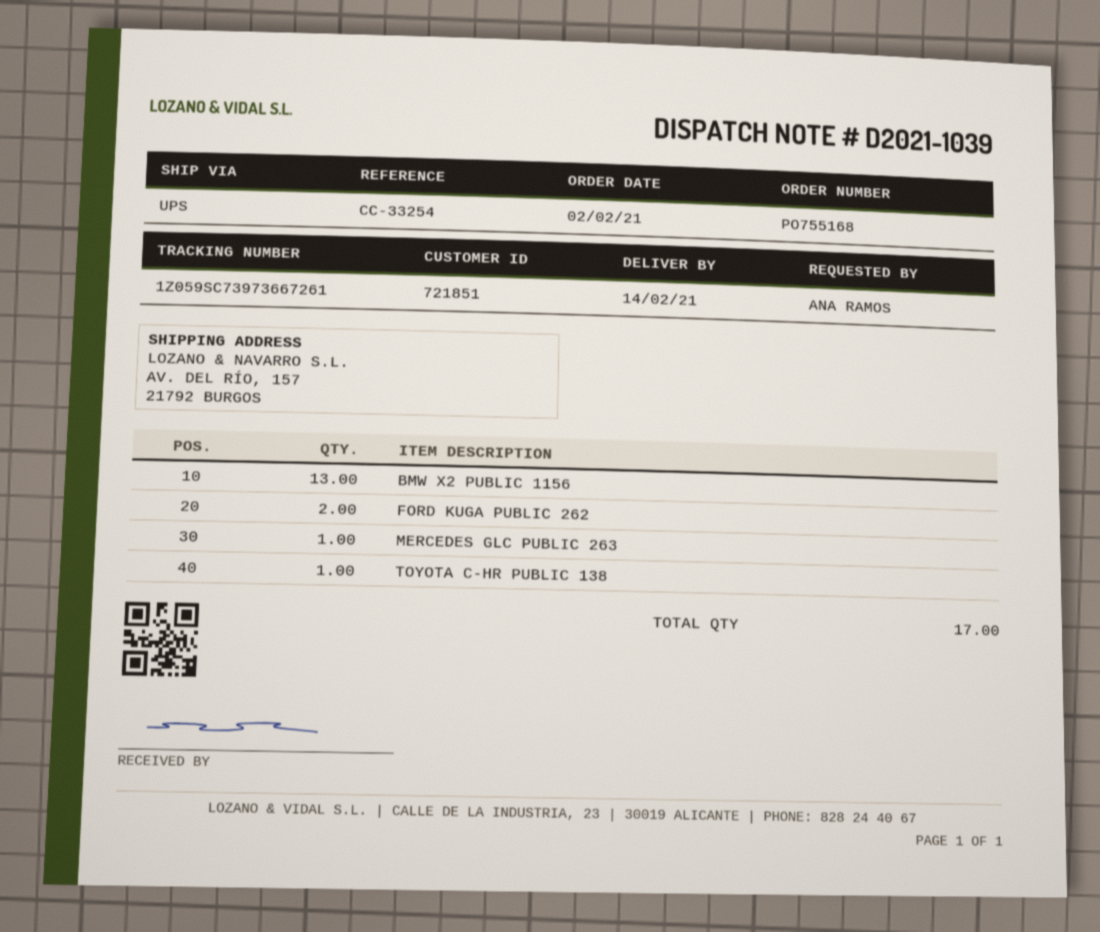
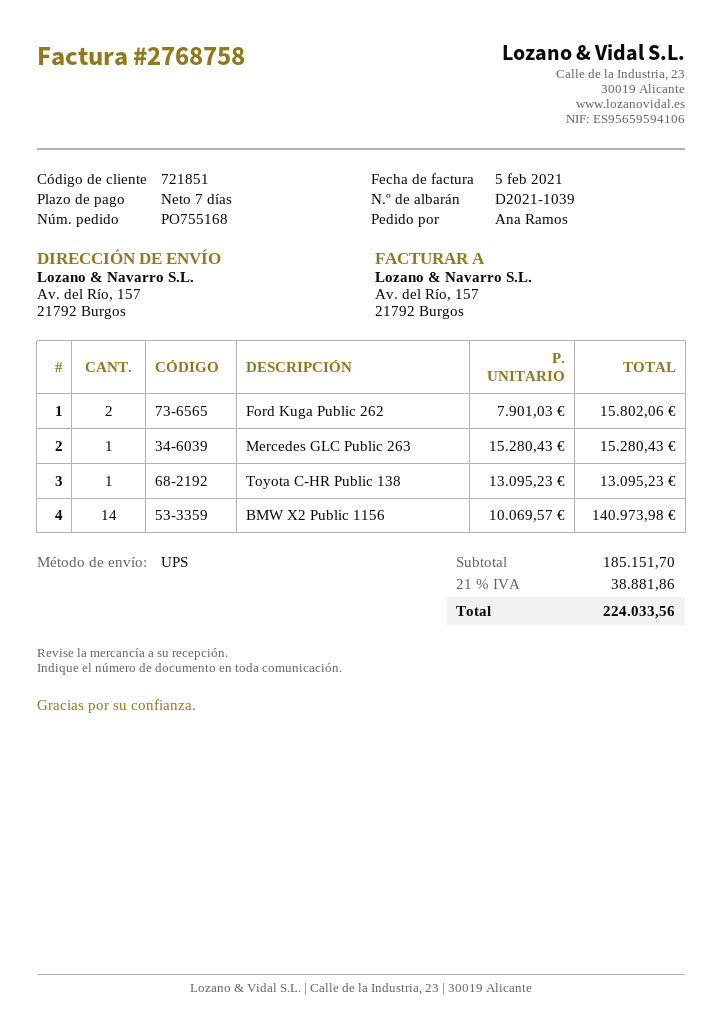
BMW X2 PUBLIC 1156: 13 -> 14

